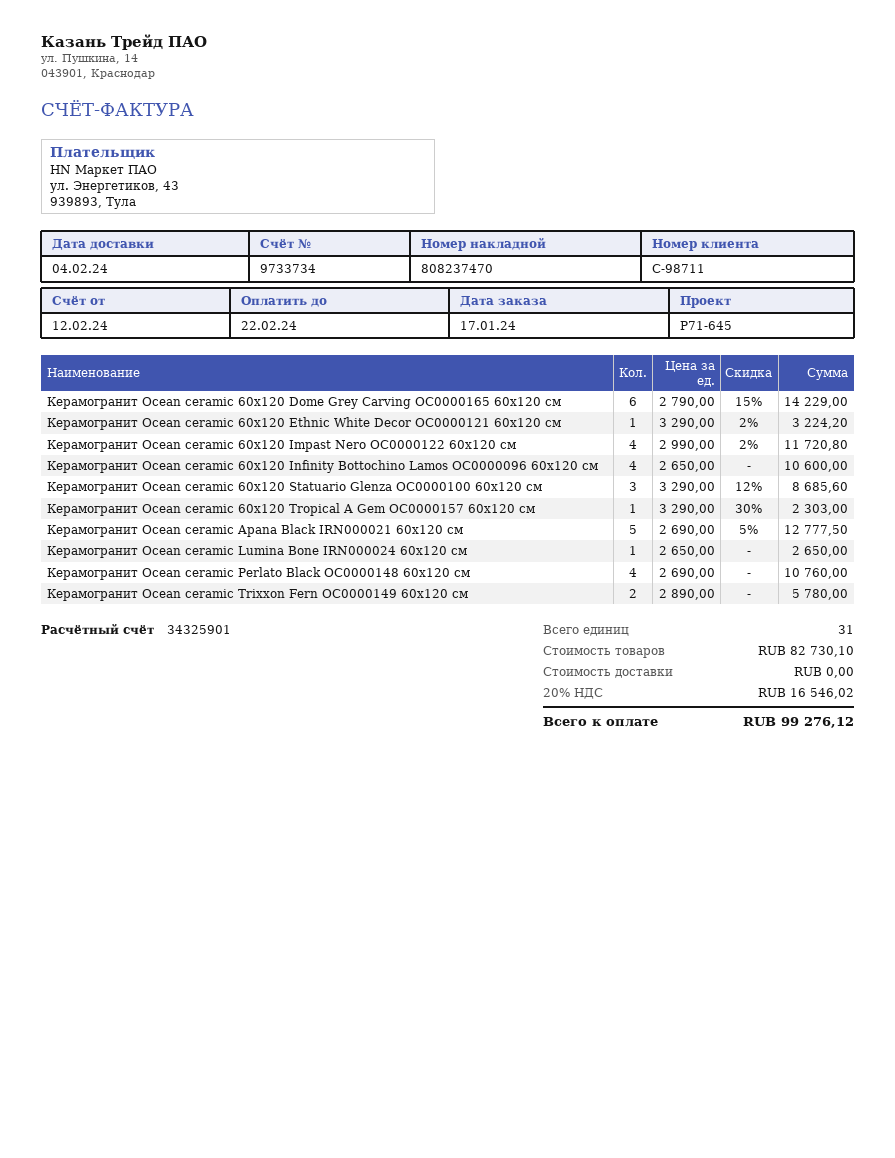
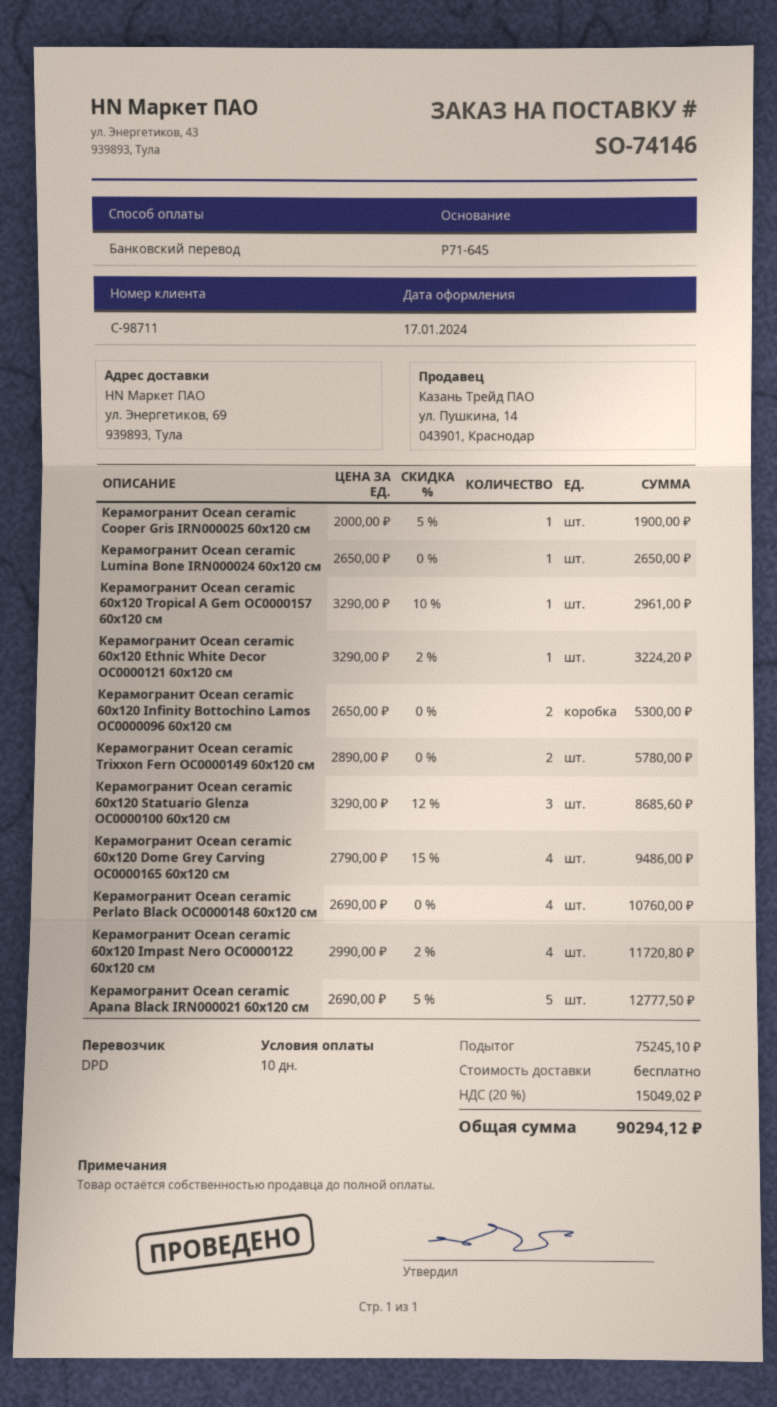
Керамогранит Ocean ceramic 60х120 Dome Grey Carving OC0000165 60х120 см: 6 x 2790.00 - 15% = 14229.00 -> 4 x 2790.00 - 15% = 9486.00
Керамогранит Ocean ceramic 60х120 Infinity Bottochino Lamos OC0000096 60х120 см: 4 x 2650.00 = 10600.00 -> 2 x 2650.00 = 5300.00
Керамогранит Ocean ceramic 60х120 Tropical A Gem OC0000157 60х120 см: 1 x 3290.00 - 30% = 2303.00 -> 1 x 3290.00 - 10% = 2961.00
Керамогранит Ocean ceramic Cooper Gris IRN000025 60х120 см: none -> 1 x 2000.00 - 5% = 1900.00
subtotal: 82730.10 -> 75245.10
tax: 20% = 16546.02 -> 20% = 15049.02
total: 99276.12 -> 90294.12

